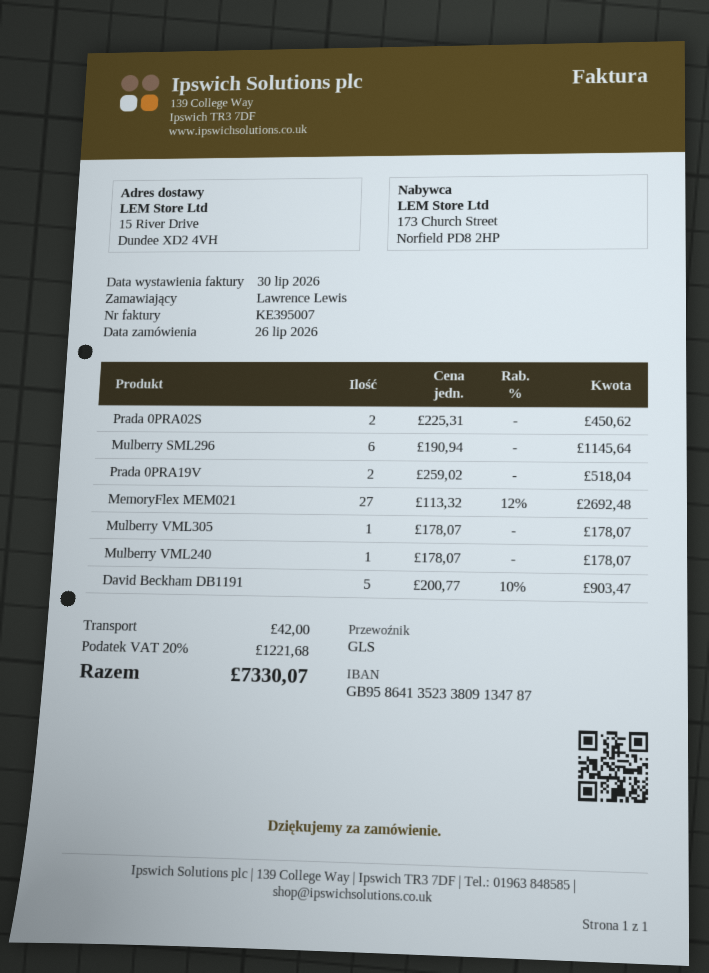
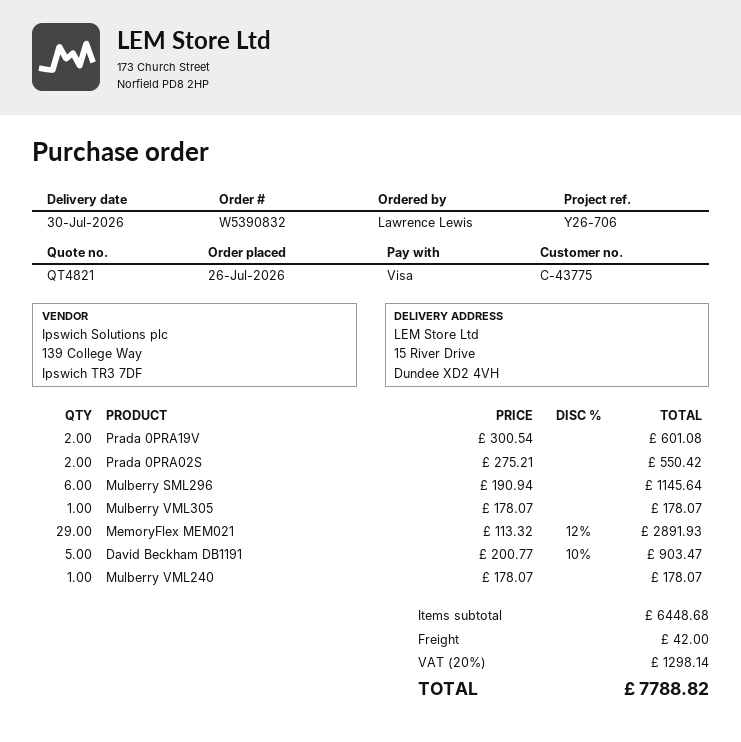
Prada 0PRA02S: 2 x 225.31 = 450.62 -> 2 x 275.21 = 550.42
Prada 0PRA19V: 2 x 259.02 = 518.04 -> 2 x 300.54 = 601.08
MemoryFlex MEM021: 27 x 113.32 - 12% = 2692.48 -> 29 x 113.32 - 12% = 2891.93
tax: 20% = 1221.68 -> 20% = 1298.14
total: 7330.07 -> 7788.82

